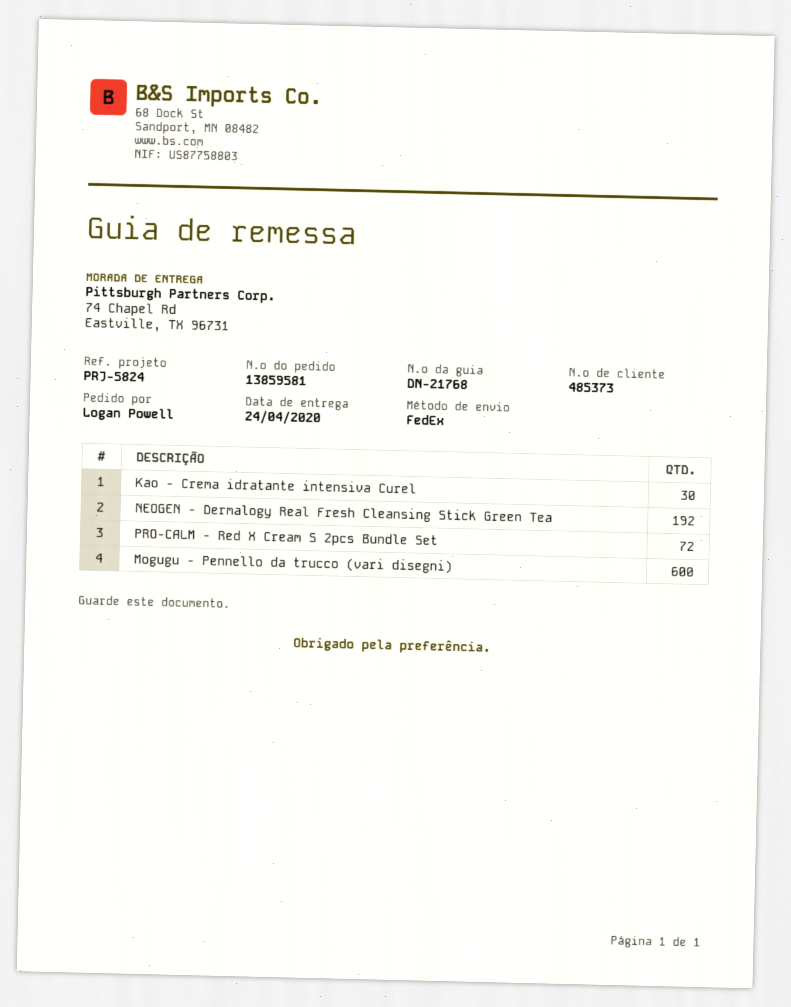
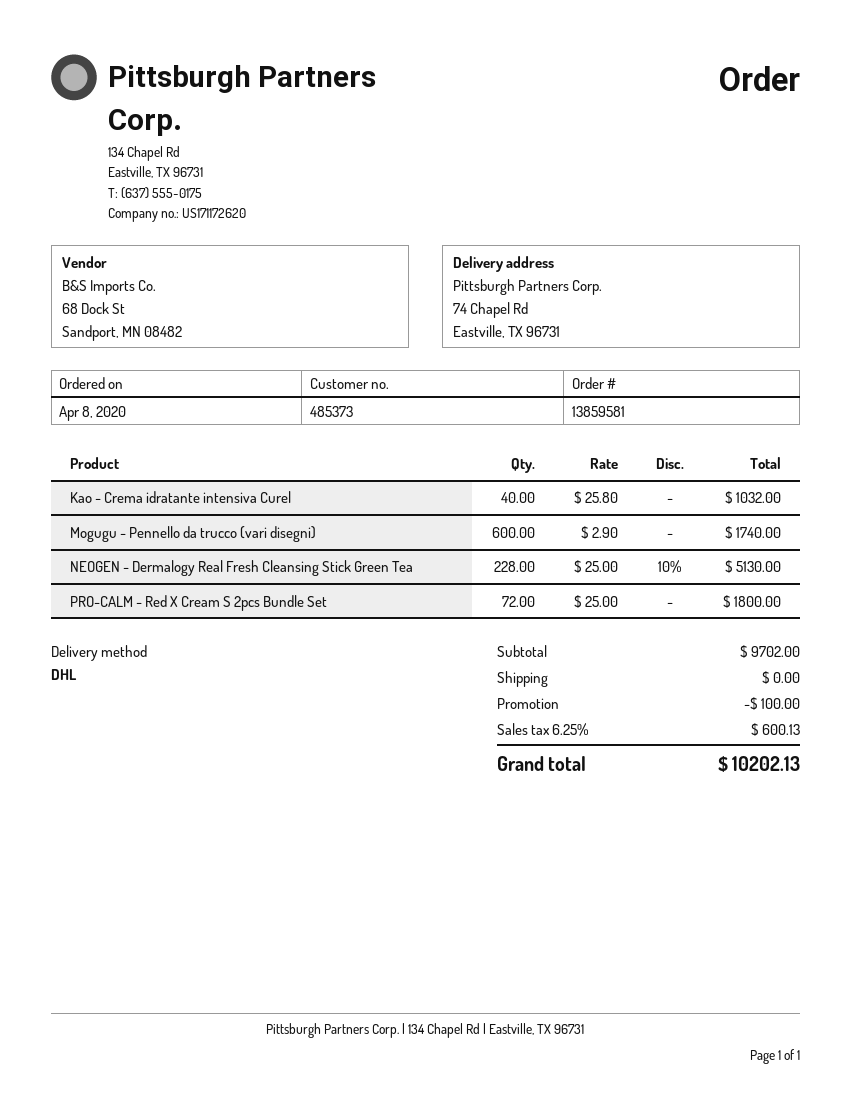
shipping method: FedEx -> DHL
Kao - Crema idratante intensiva Curel: 30 -> 40
NEOGEN - Dermalogy Real Fresh Cleansing Stick Green Tea: 192 -> 228

